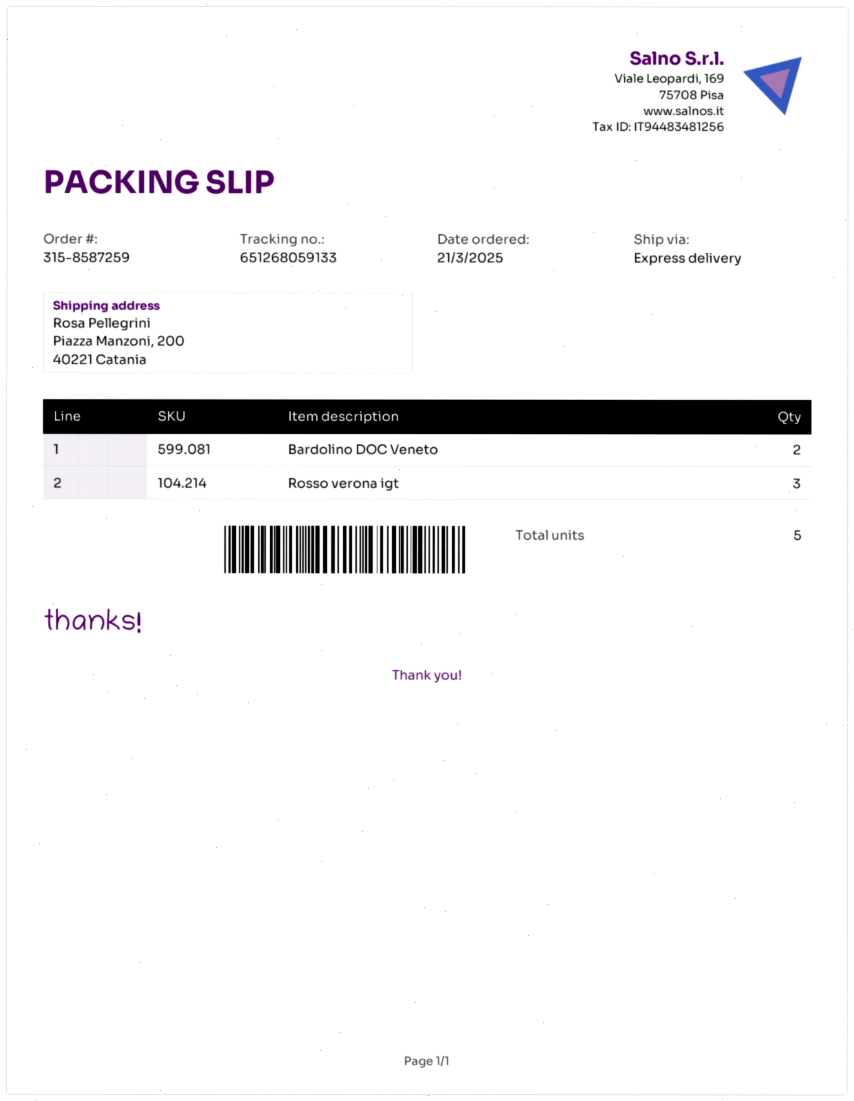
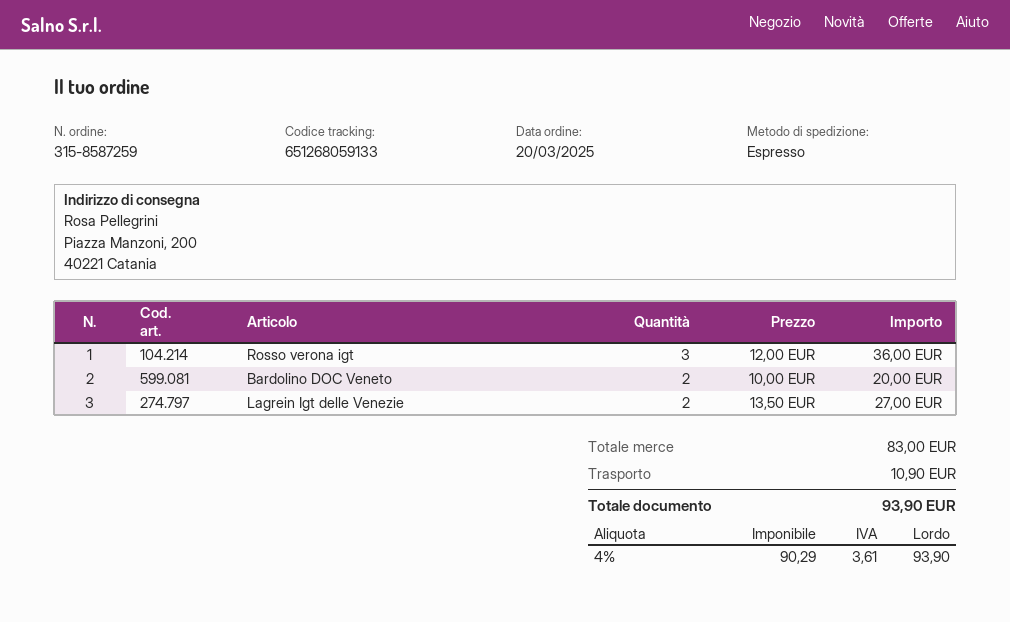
order date: 2025-03-21 -> 2025-03-20
Lagrein Igt delle Venezie: none -> 2

